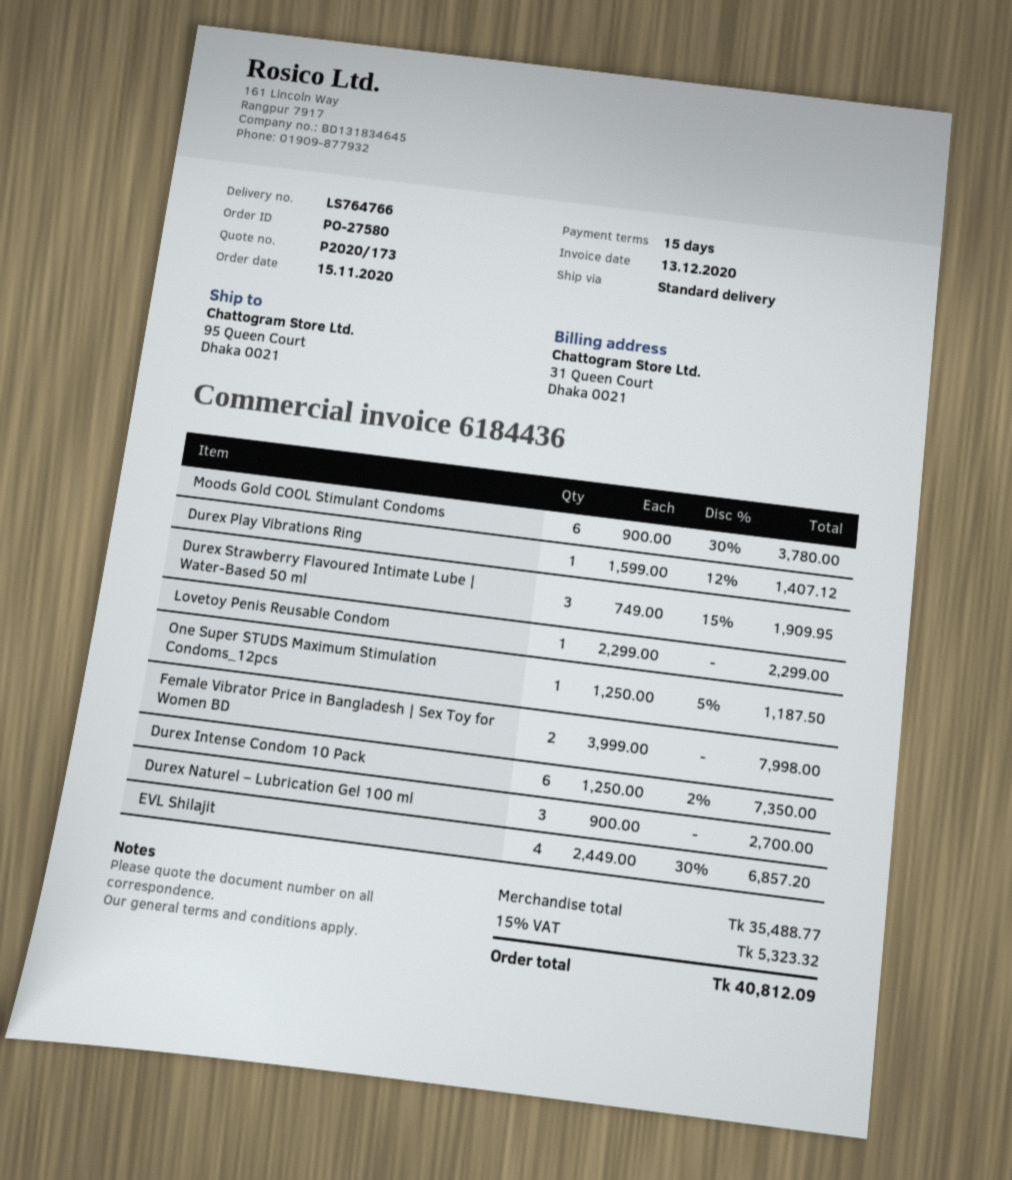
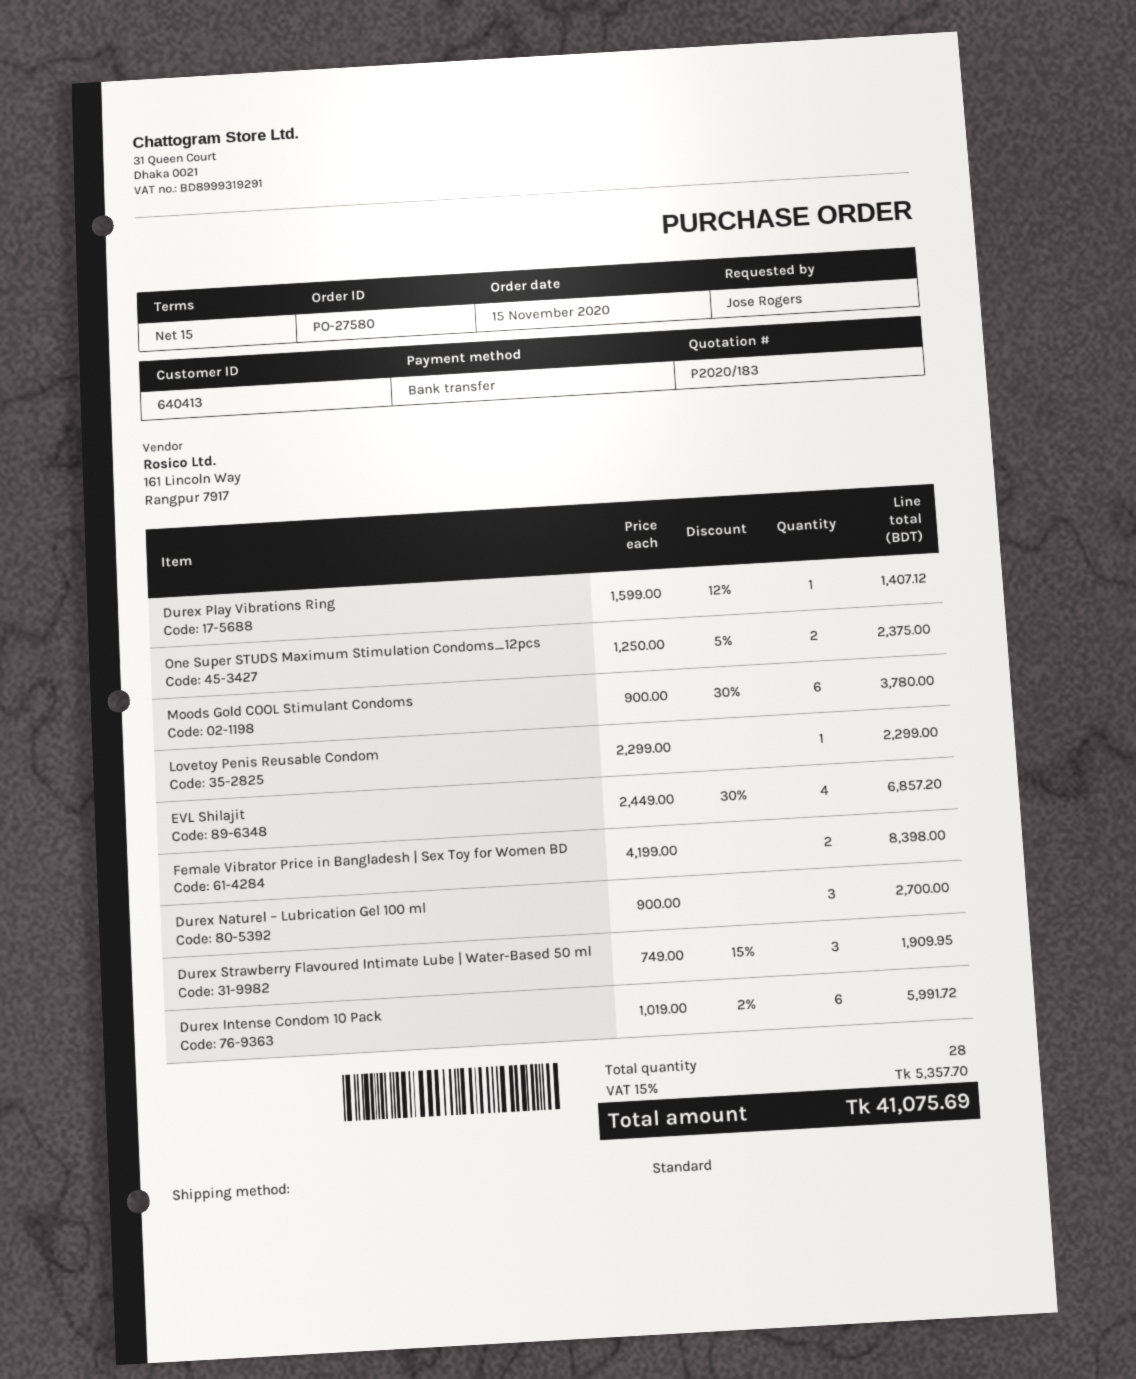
quote number: P2020/173 -> P2020/183
One Super STUDS Maximum Stimulation Condoms_12pcs: 1 x 1250.00 - 5% = 1187.50 -> 2 x 1250.00 - 5% = 2375.00
Female Vibrator Price in Bangladesh | Sex Toy for Women BD: 2 x 3999.00 = 7998.00 -> 2 x 4199.00 = 8398.00
Durex Intense Condom 10 Pack: 6 x 1250.00 - 2% = 7350.00 -> 6 x 1019.00 - 2% = 5991.72
tax: 15% = 5323.32 -> 15% = 5357.70
total: 40812.09 -> 41075.69

